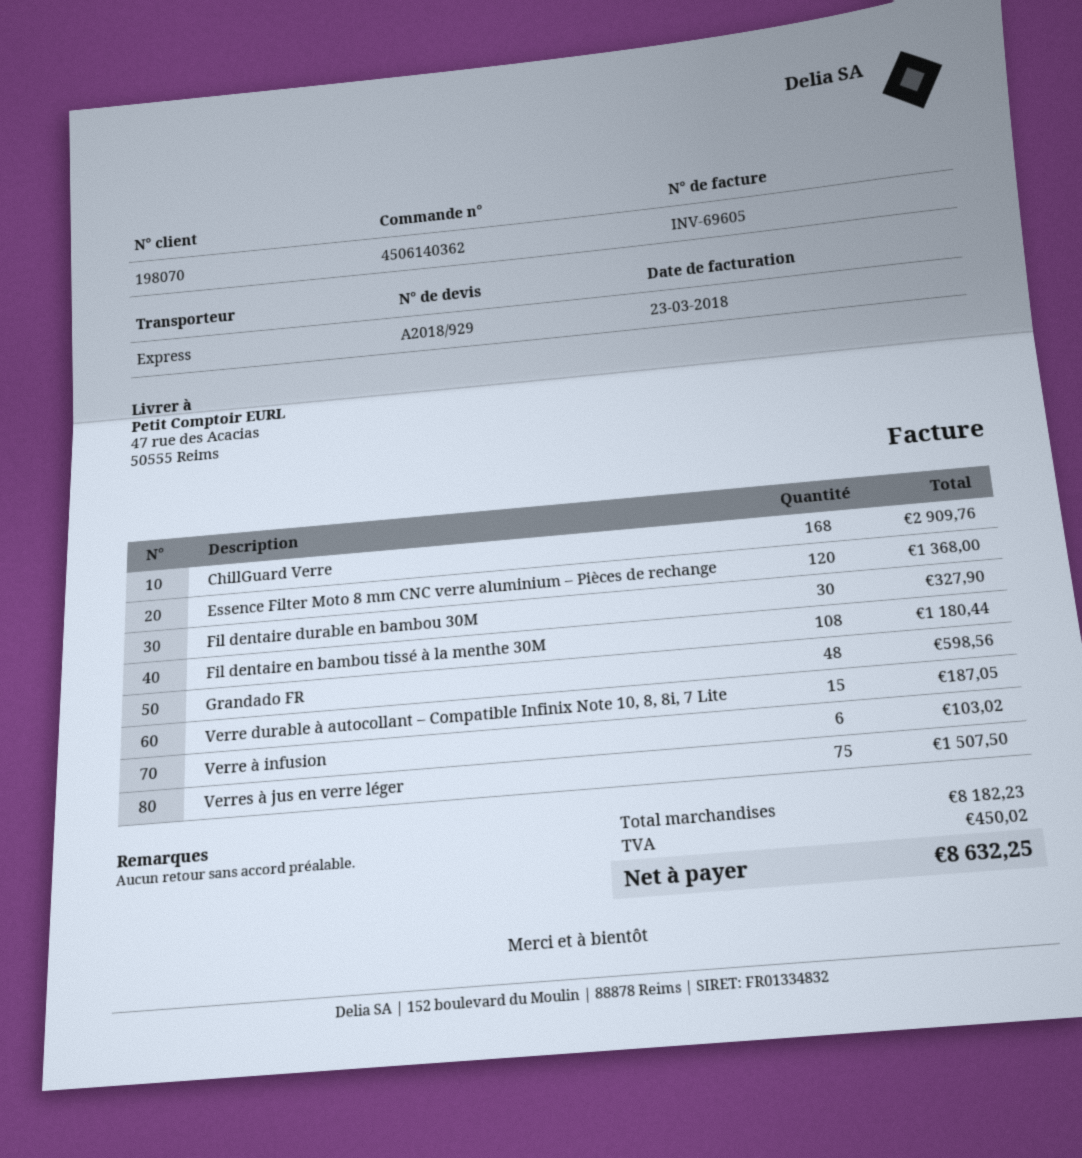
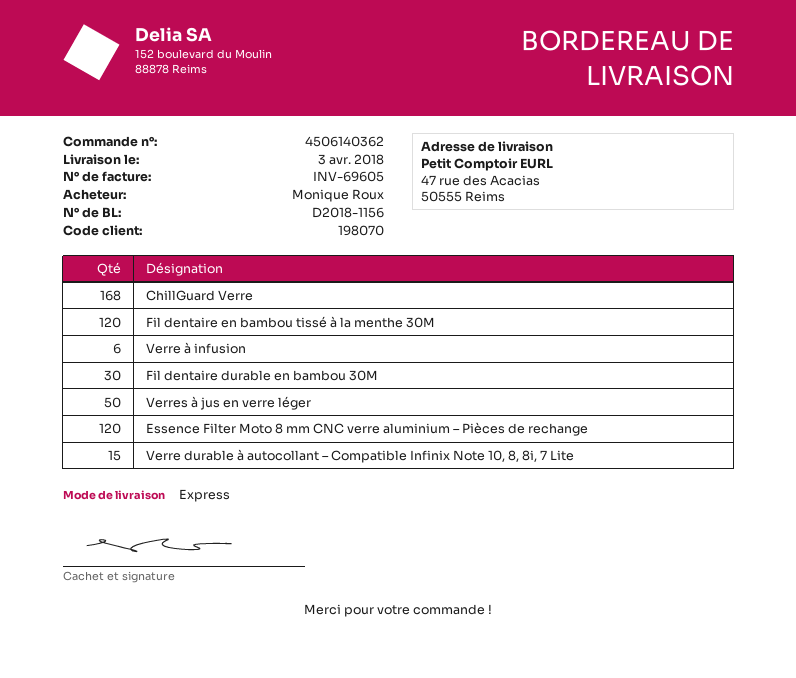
Fil dentaire en bambou tissé à la menthe 30M: 108 -> 120
Grandado FR: 48 -> none
Verres à jus en verre léger: 75 -> 50

